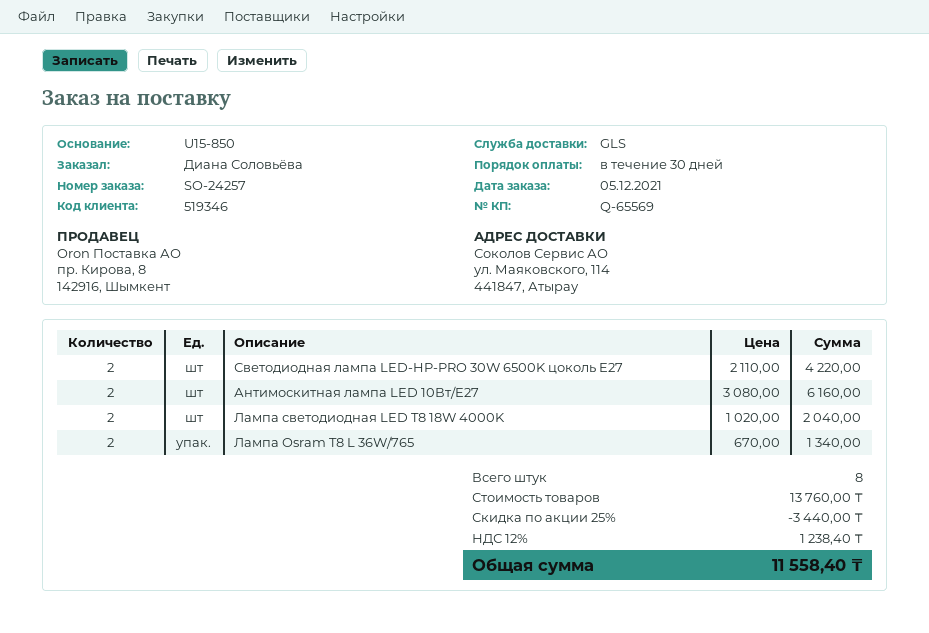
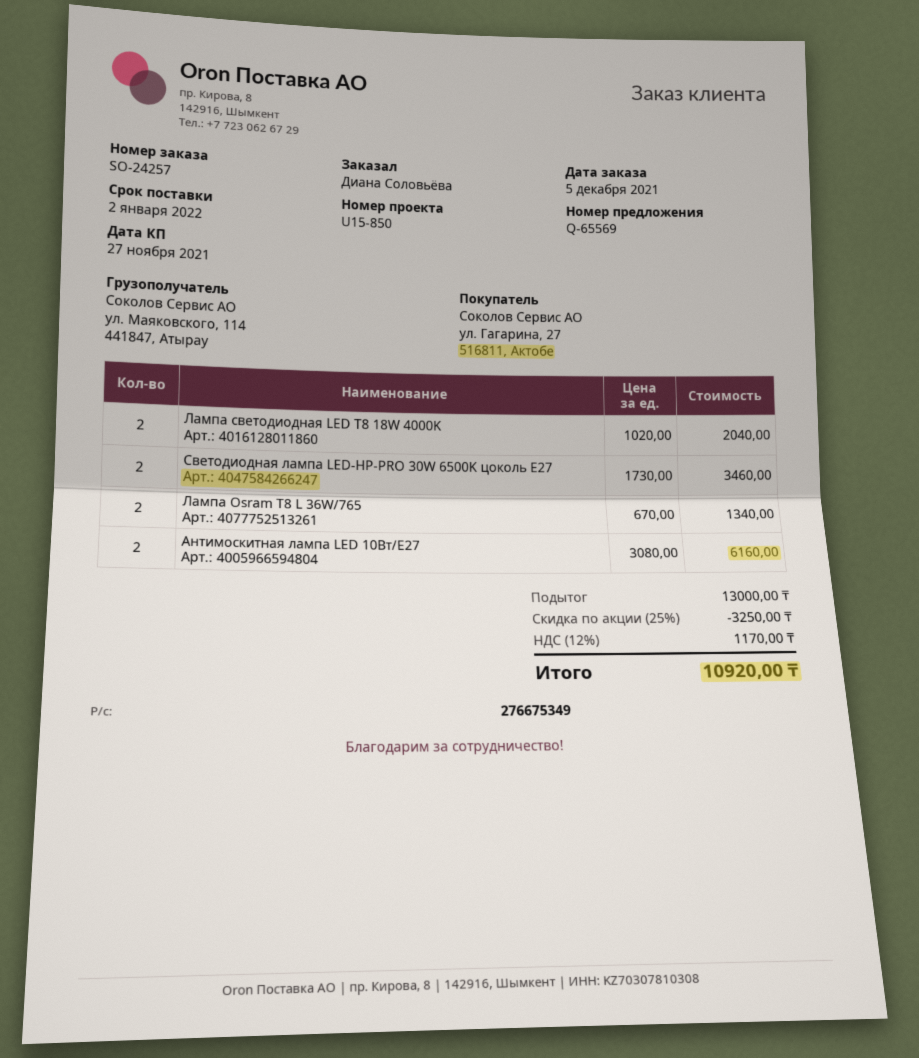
Светодиодная лампа LED-HP-PRO 30W 6500K цоколь E27: 2 x 2110.00 = 4220.00 -> 2 x 1730.00 = 3460.00
subtotal: 13760.00 -> 13000.00
discount: 25% = 3440.00 -> 25% = 3250.00
tax: 12% = 1238.40 -> 12% = 1170.00
total: 11558.40 -> 10920.00

